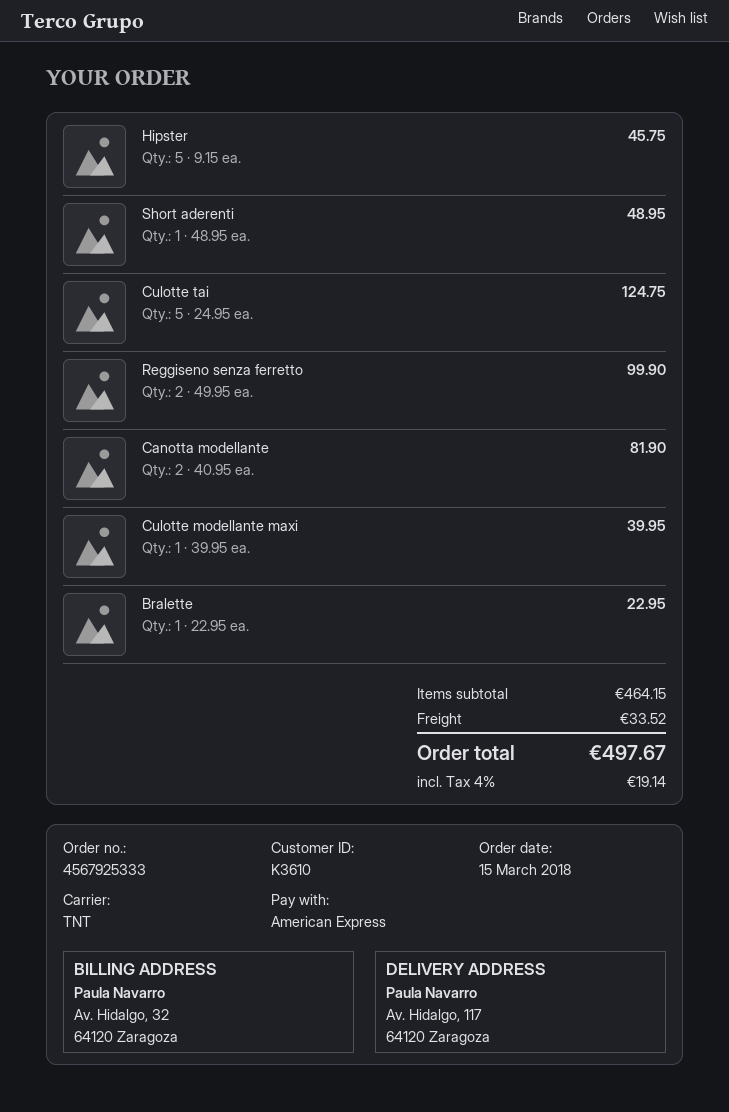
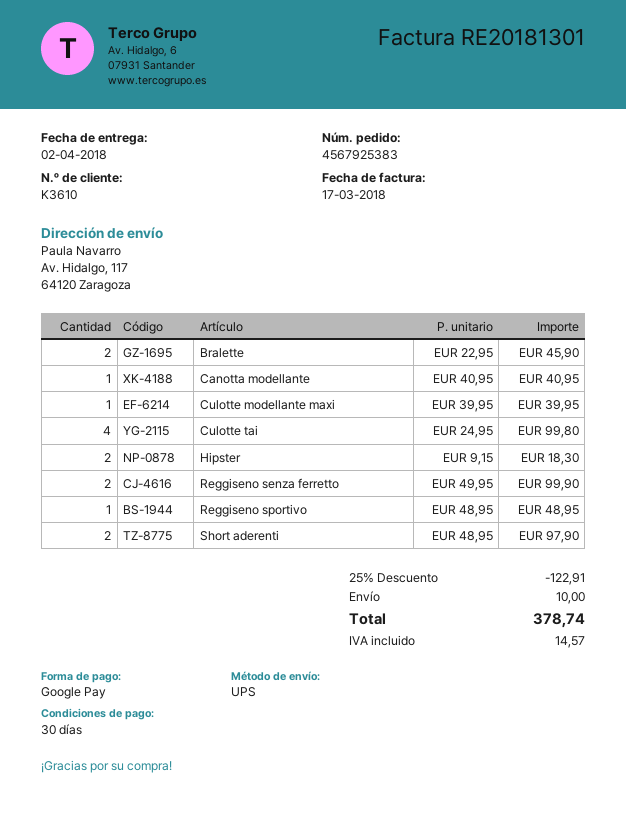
order number: 4567925333 -> 4567925383
payment method: American Express -> Google Pay
shipping method: TNT -> UPS
Hipster: 5 x 9.15 = 45.75 -> 2 x 9.15 = 18.30
Short aderenti: 1 x 48.95 = 48.95 -> 2 x 48.95 = 97.90
Culotte tai: 5 x 24.95 = 124.75 -> 4 x 24.95 = 99.80
Canotta modellante: 2 x 40.95 = 81.90 -> 1 x 40.95 = 40.95
Bralette: 1 x 22.95 = 22.95 -> 2 x 22.95 = 45.90
Reggiseno sportivo: none -> 1 x 48.95 = 48.95
discount: none -> 25% = 122.91
shipping: 33.52 -> 10.00
tax: 19.14 -> 14.57
total: 497.67 -> 378.74

